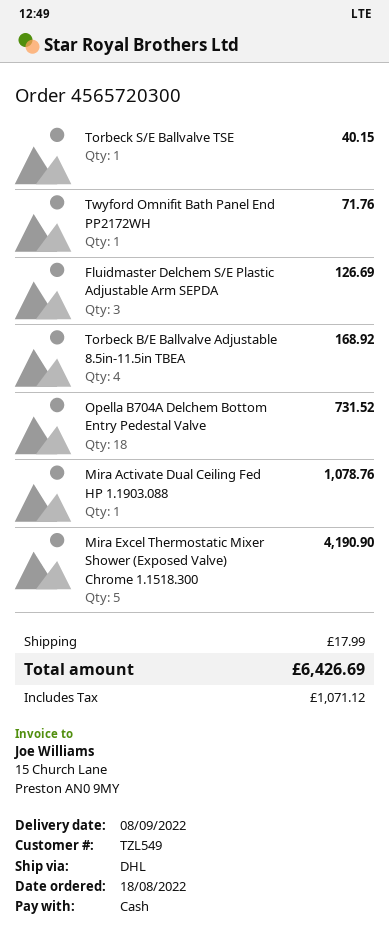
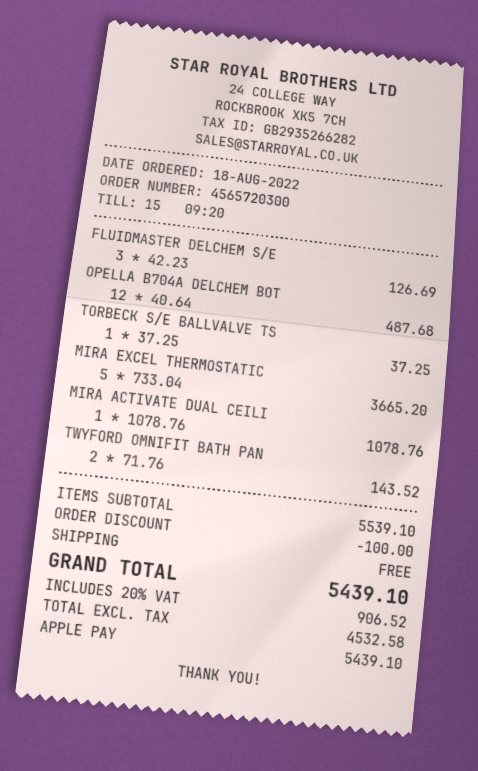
payment method: cash -> Apple Pay
Torbeck S/E Ballvalve TSE: 1 for 40.15 -> 1 for 37.25
Twyford Omnifit Bath Panel End PP2172WH: 1 for 71.76 -> 2 for 143.52
Torbeck B/E Ballvalve Adjustable 8.5in-11.5in TBEA: 4 for 168.92 -> none
Opella B704A Delchem Bottom Entry Pedestal Valve: 18 for 731.52 -> 12 for 487.68
Mira Excel Thermostatic Mixer Shower (Exposed Valve) Chrome 1.1518.300: 5 for 4190.90 -> 5 for 3665.20
discount: none -> 100.00
shipping: 17.99 -> 0.00
tax: 1071.12 -> 906.52
total: 6426.69 -> 5439.10

